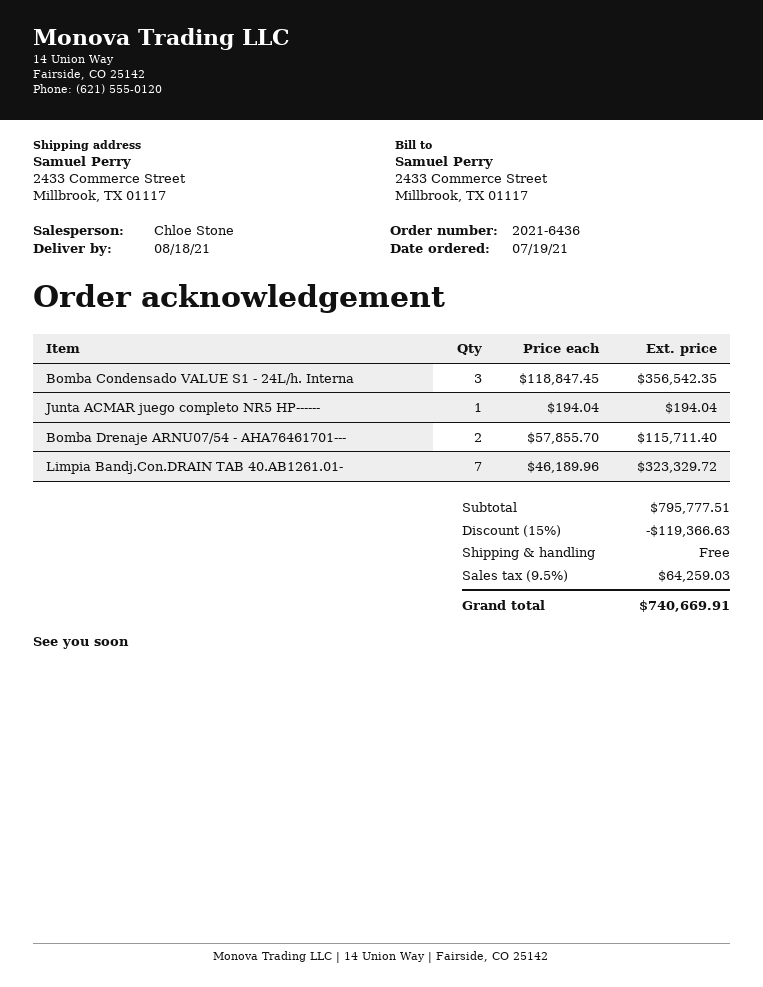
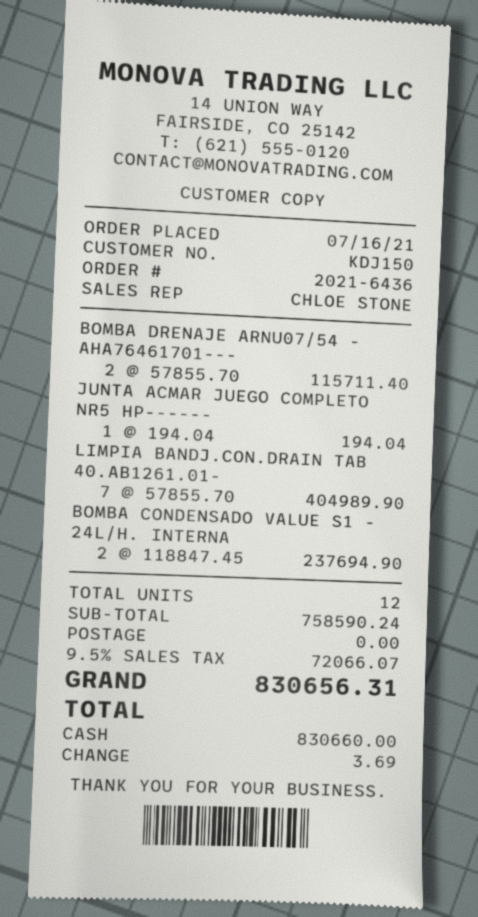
order date: 2021-07-19 -> 2021-07-16
Bomba Condensado VALUE S1 - 24L/h. Interna: 3 x 118847.45 = 356542.35 -> 2 x 118847.45 = 237694.90
Limpia Bandj.Con.DRAIN TAB 40.AB1261.01-: 7 x 46189.96 = 323329.72 -> 7 x 57855.70 = 404989.90
subtotal: 795777.51 -> 758590.24
discount: 15% = 119366.63 -> none
tax: 9.5% = 64259.03 -> 9.5% = 72066.07
total: 740669.91 -> 830656.31

